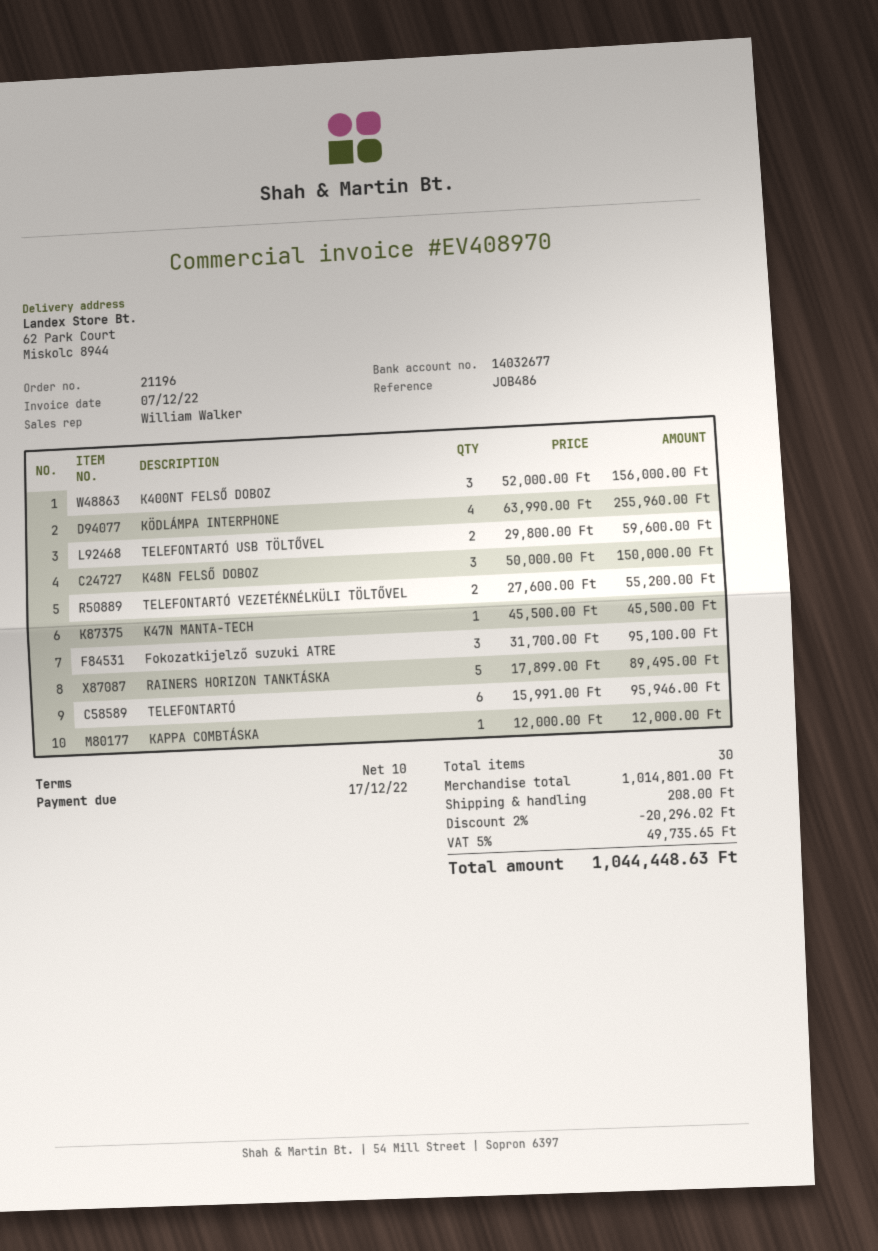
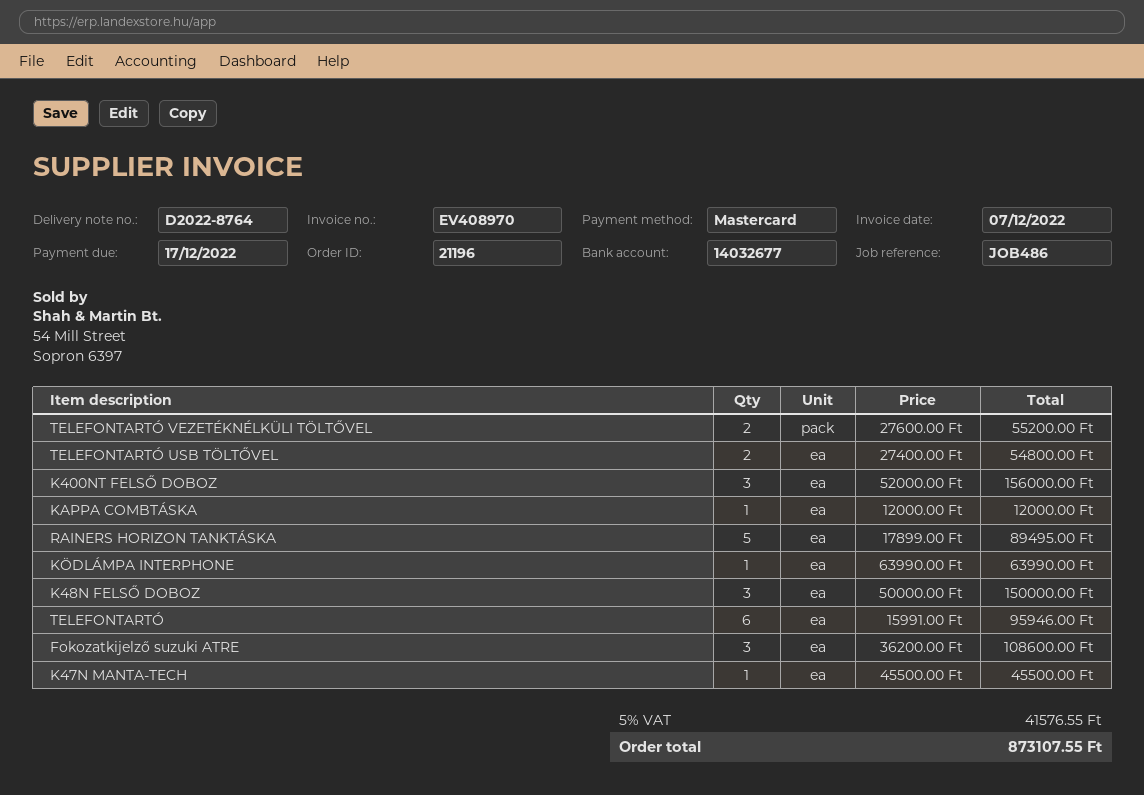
KÖDLÁMPA INTERPHONE: 4 x 63990.00 = 255960.00 -> 1 x 63990.00 = 63990.00
TELEFONTARTÓ USB TÖLTŐVEL: 2 x 29800.00 = 59600.00 -> 2 x 27400.00 = 54800.00
Fokozatkijelző suzuki ATRE: 3 x 31700.00 = 95100.00 -> 3 x 36200.00 = 108600.00
discount: 2% = 20296.02 -> none
shipping: 208.00 -> none
tax: 5% = 49735.65 -> 5% = 41576.55
total: 1044448.63 -> 873107.55

